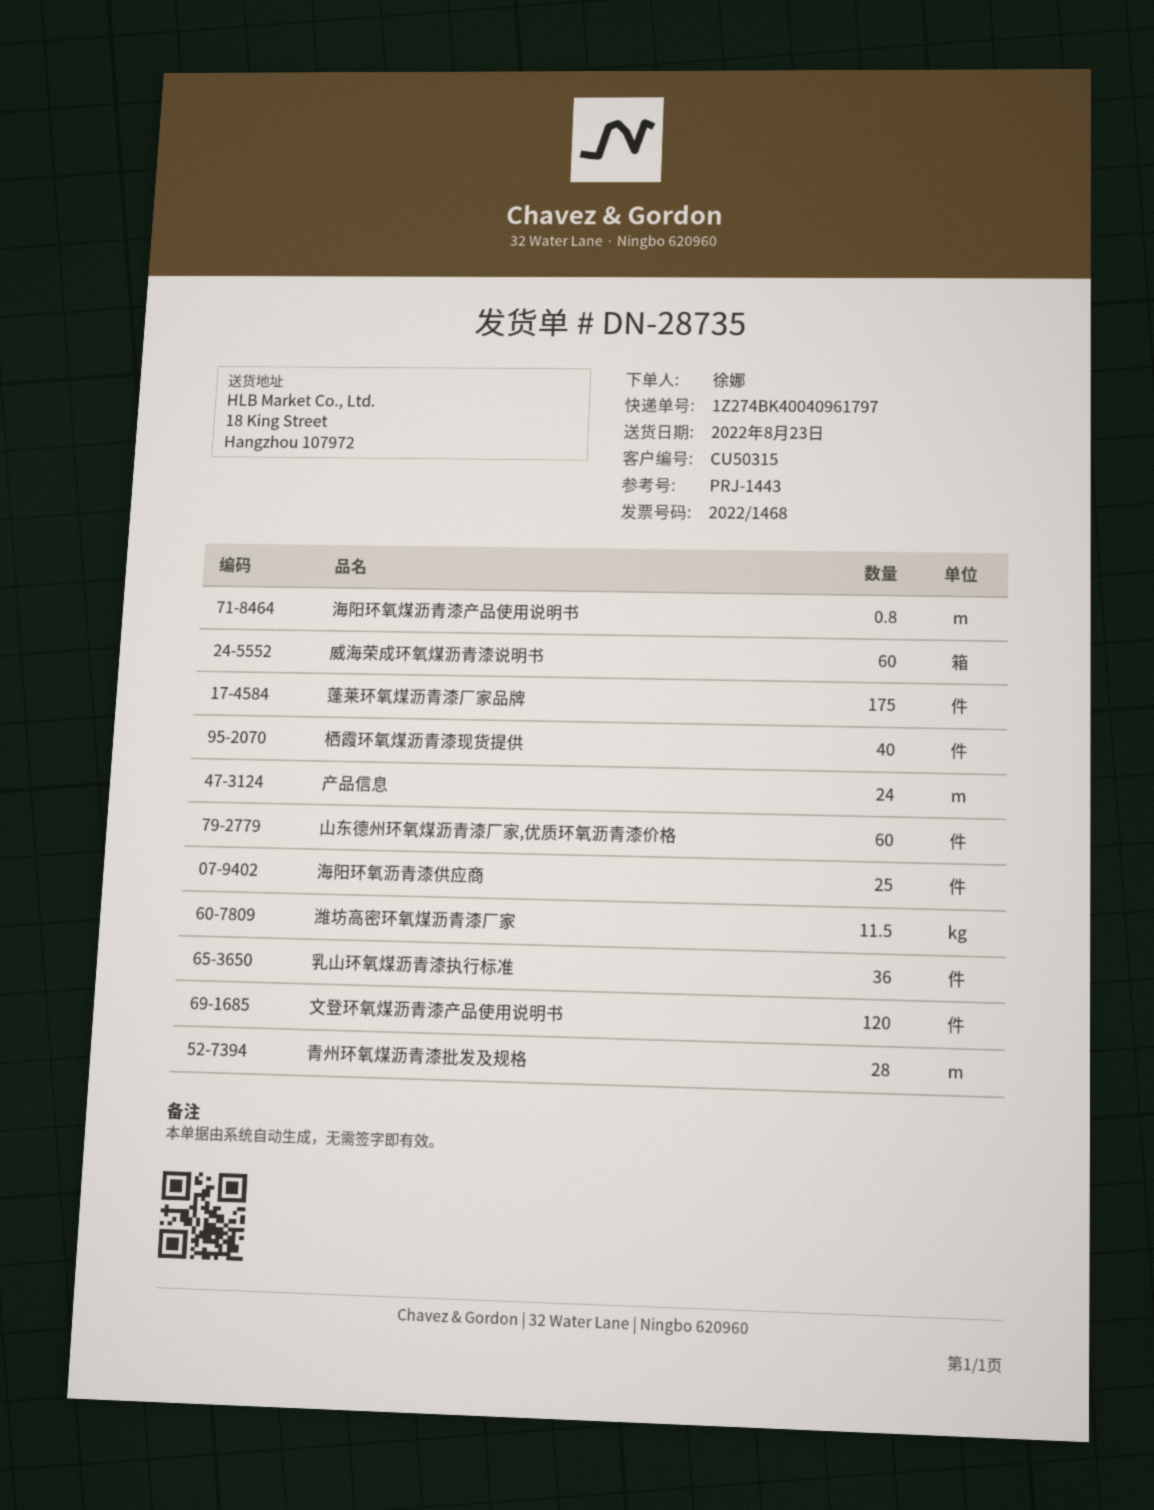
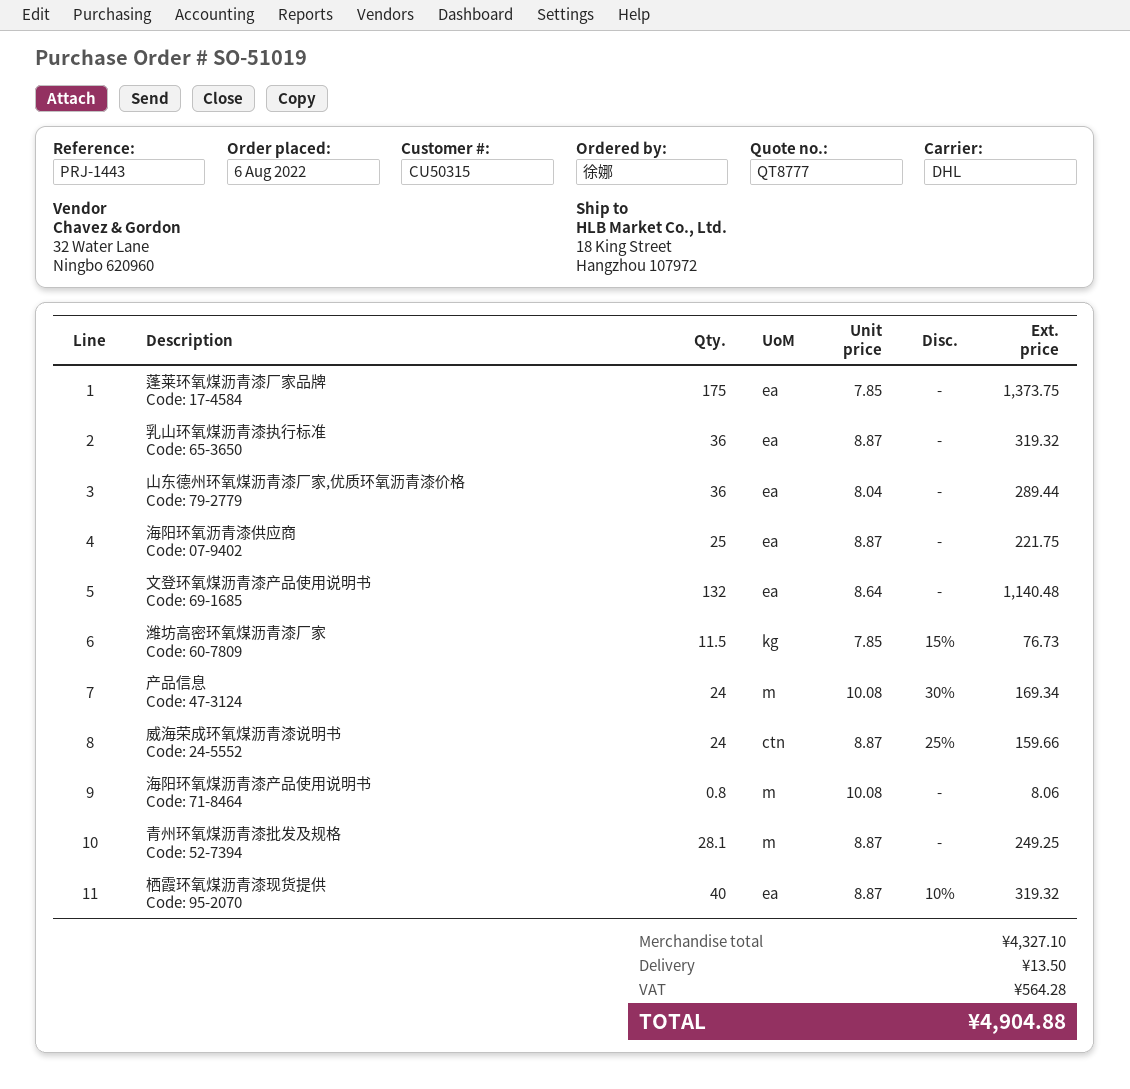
威海荣成环氧煤沥青漆说明书: 60 -> 24
山东德州环氧煤沥青漆厂家,优质环氧沥青漆价格: 60 -> 36
文登环氧煤沥青漆产品使用说明书: 120 -> 132
青州环氧煤沥青漆批发及规格: 28 -> 28.1

